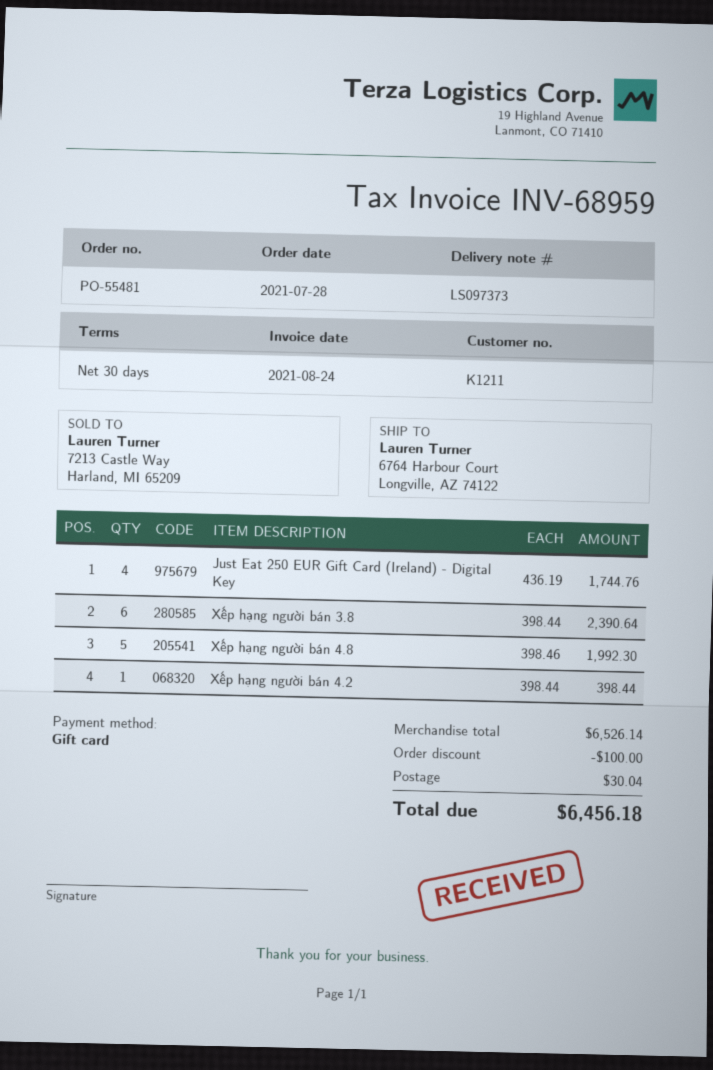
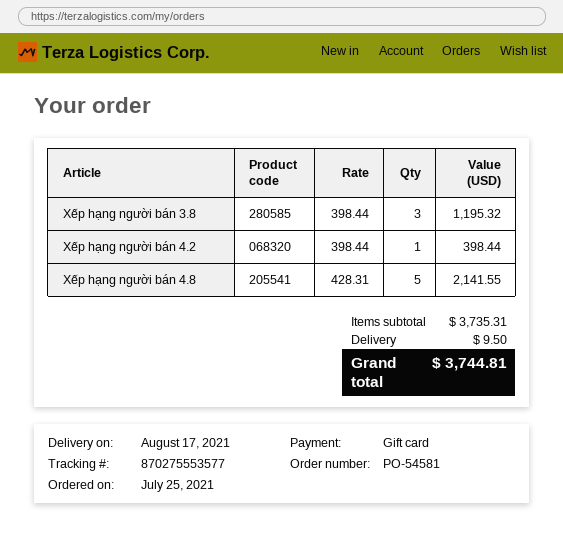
order number: PO-55481 -> PO-54581
order date: 2021-07-28 -> 2021-07-25
Just Eat 250 EUR Gift Card (Ireland) - Digital Key: 4 x 436.19 = 1744.76 -> none
Xếp hạng người bán 3.8: 6 x 398.44 = 2390.64 -> 3 x 398.44 = 1195.32
Xếp hạng người bán 4.8: 5 x 398.46 = 1992.30 -> 5 x 428.31 = 2141.55
subtotal: 6526.14 -> 3735.31
discount: 100.00 -> none
shipping: 30.04 -> 9.50
total: 6456.18 -> 3744.81

